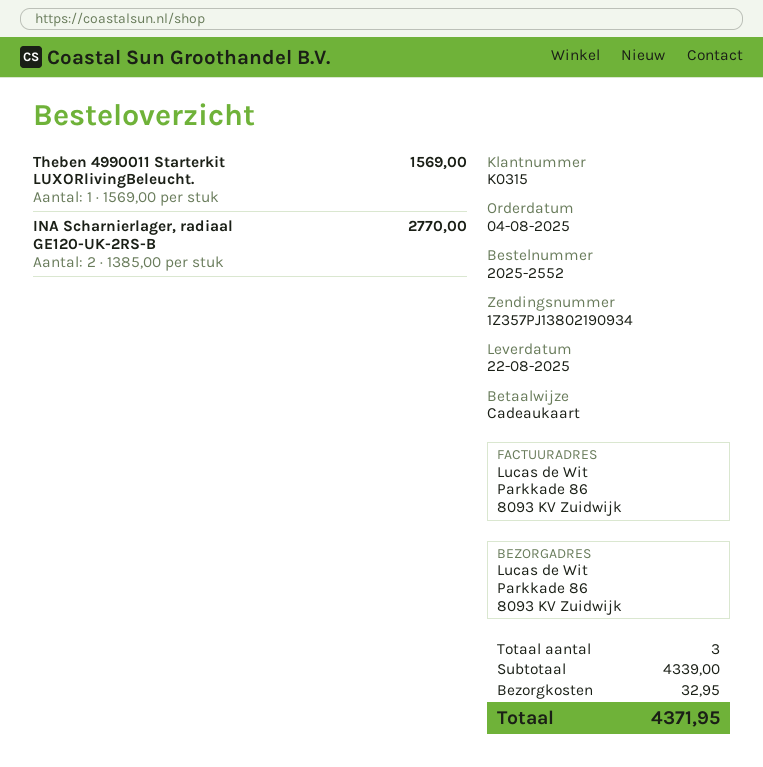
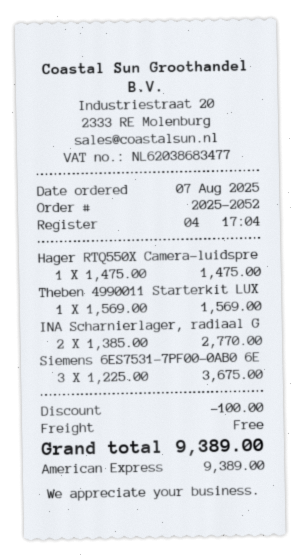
order number: 2025-2552 -> 2025-2052
order date: 2025-08-04 -> 2025-08-07
payment method: gift card -> American Express
Hager RTQ550X Camera-luidspre: none -> 1 x 1475.00 = 1475.00
Siemens 6ES7531-7PF00-0AB0 6E: none -> 3 x 1225.00 = 3675.00
discount: none -> 100.00
shipping: 32.95 -> 0.00
total: 4371.95 -> 9389.00

